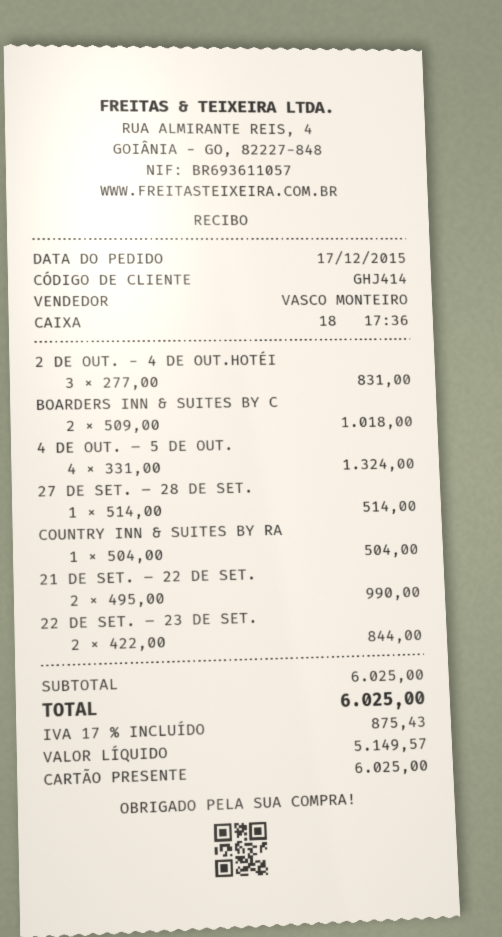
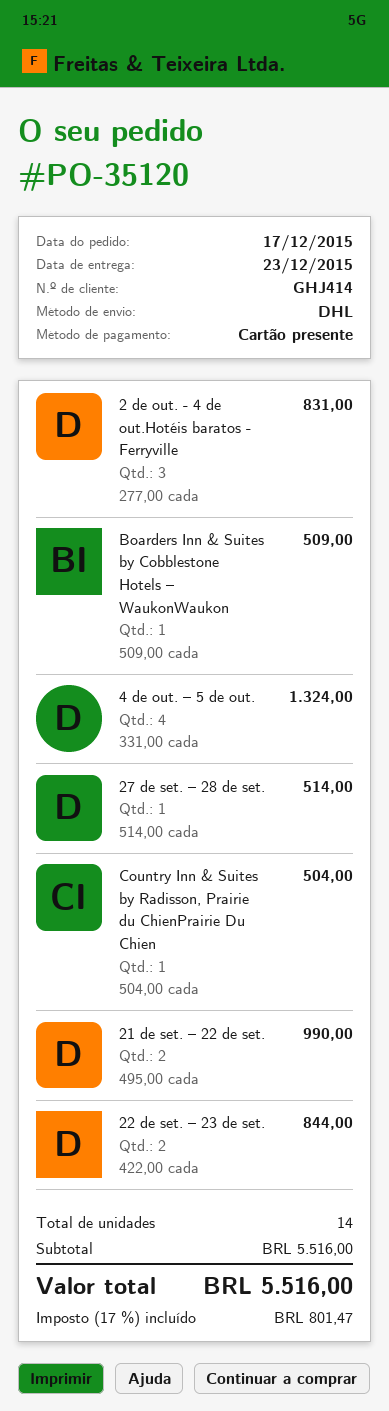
BOARDERS INN & SUITES BY C: 2 x 509.00 = 1018.00 -> 1 x 509.00 = 509.00
subtotal: 6025.00 -> 5516.00
tax: 17% = 875.43 -> 17% = 801.47
total: 6025.00 -> 5516.00

